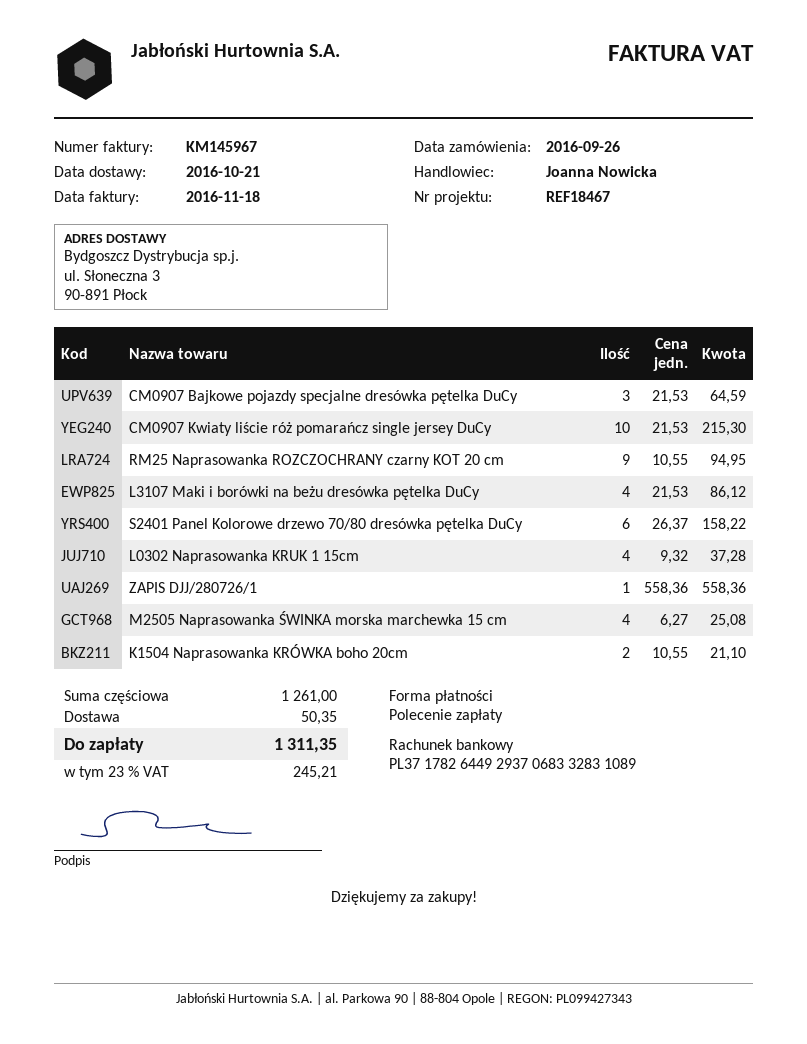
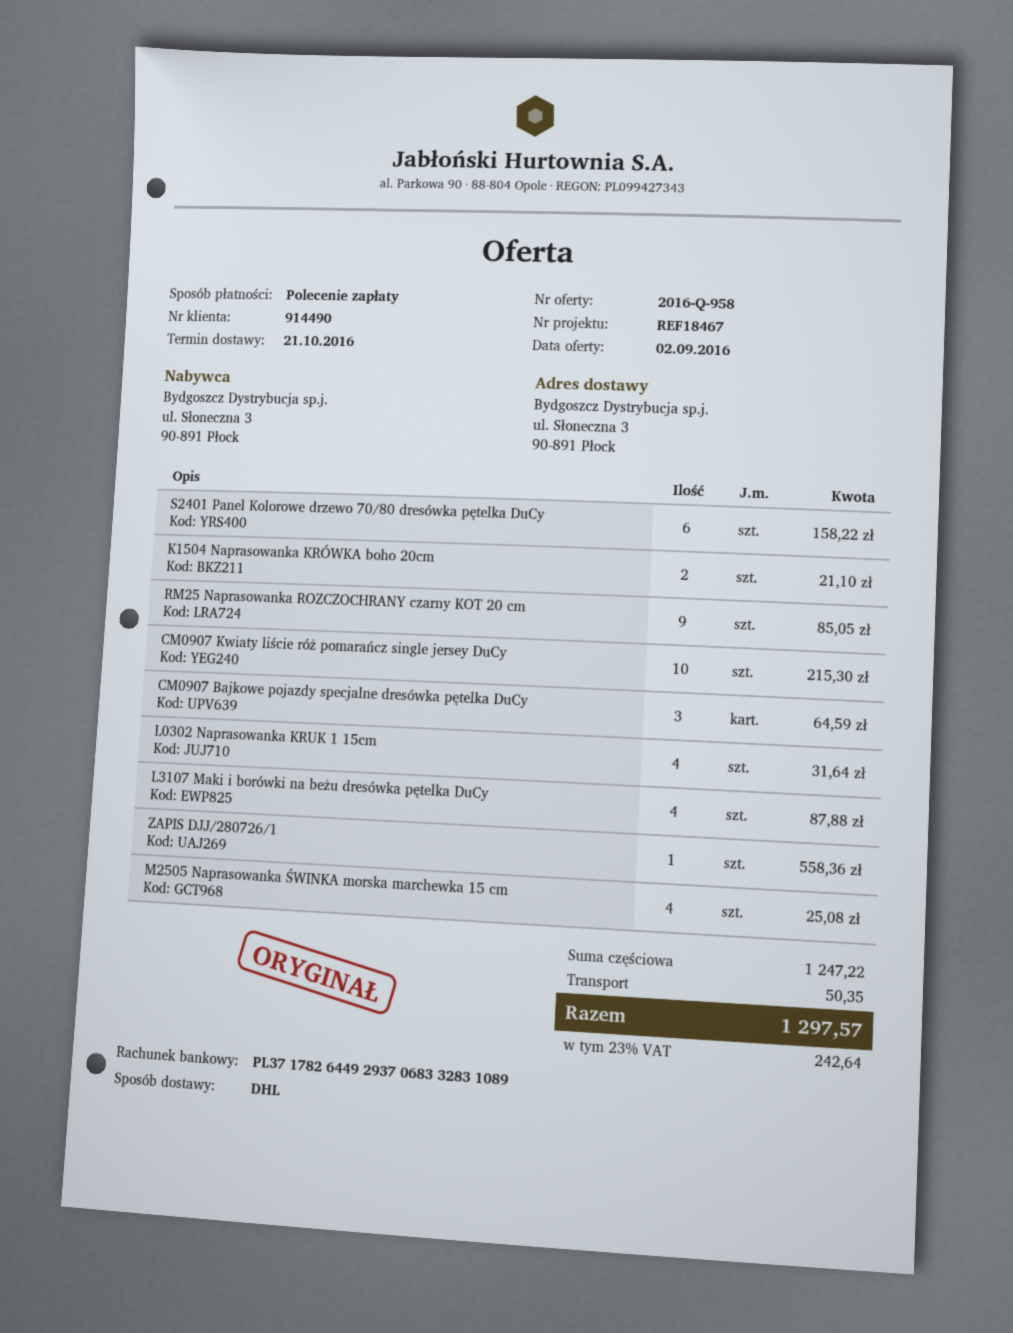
RM25 Naprasowanka ROZCZOCHRANY czarny KOT 20 cm: 9 for 94.95 -> 9 for 85.05
L3107 Maki i borówki na beżu dresówka pętelka DuCy: 4 for 86.12 -> 4 for 87.88
L0302 Naprasowanka KRUK 1 15cm: 4 for 37.28 -> 4 for 31.64
subtotal: 1261.00 -> 1247.22
tax: 23% = 245.21 -> 23% = 242.64
total: 1311.35 -> 1297.57

